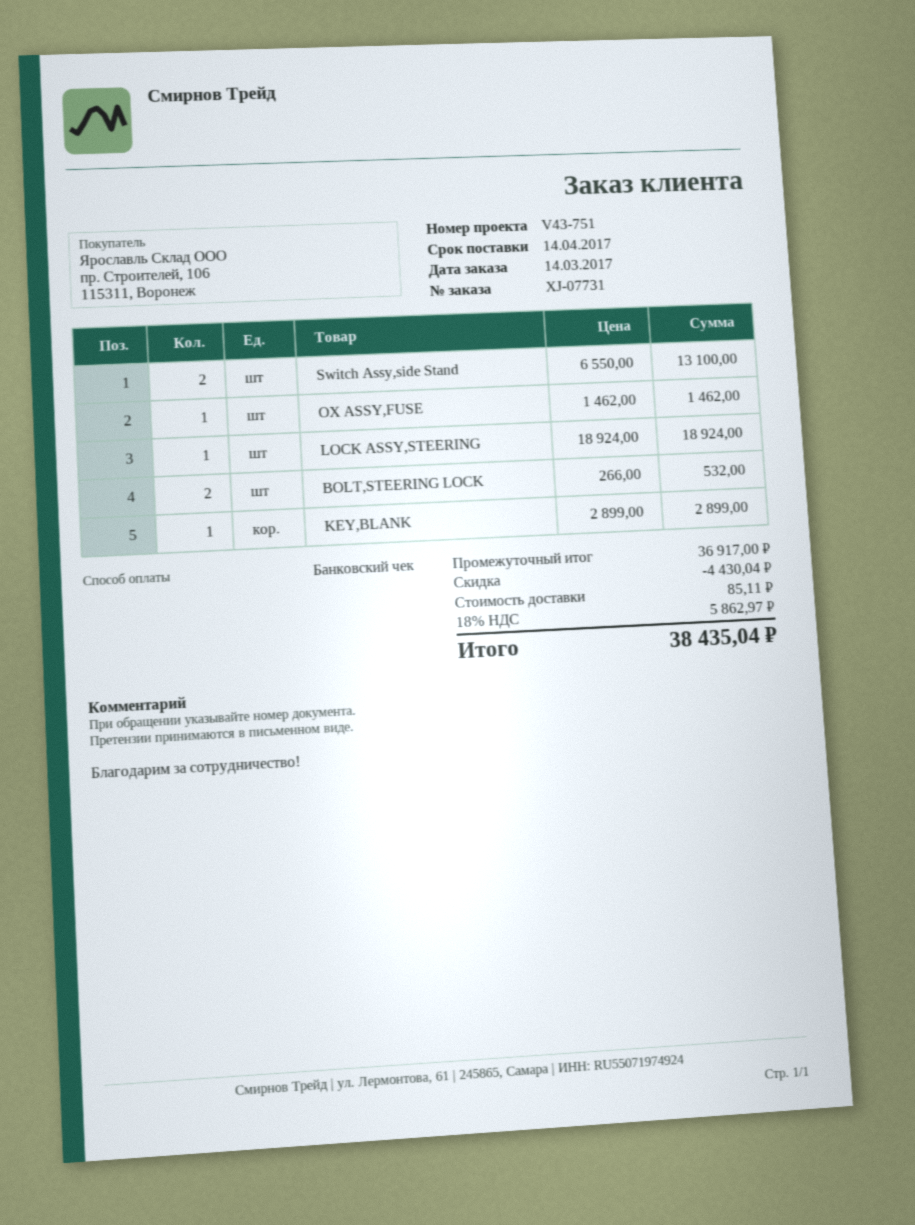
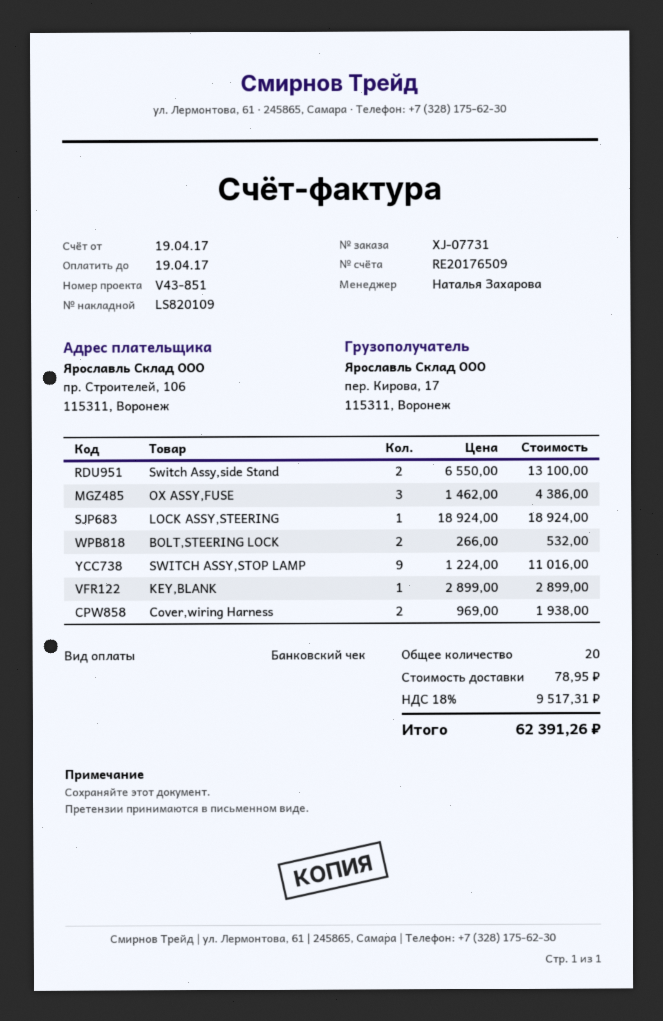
reference: V43-751 -> V43-851
OX ASSY,FUSE: 1 x 1462.00 = 1462.00 -> 3 x 1462.00 = 4386.00
SWITCH ASSY,STOP LAMP: none -> 9 x 1224.00 = 11016.00
Cover,wiring Harness: none -> 2 x 969.00 = 1938.00
discount: 4430.04 -> none
shipping: 85.11 -> 78.95
tax: 18% = 5862.97 -> 18% = 9517.31
total: 38435.04 -> 62391.26

